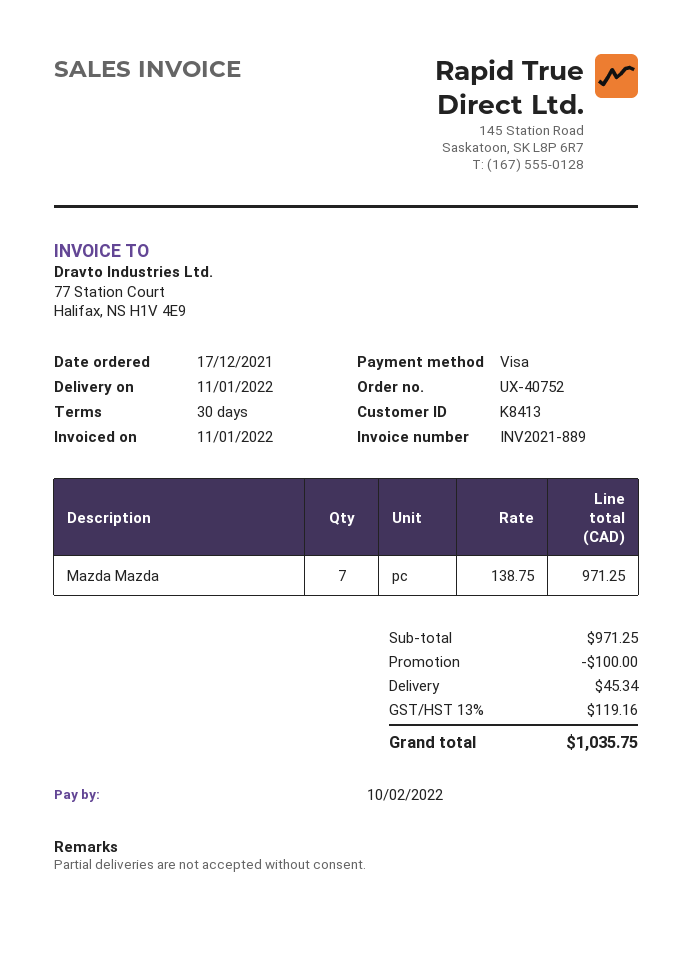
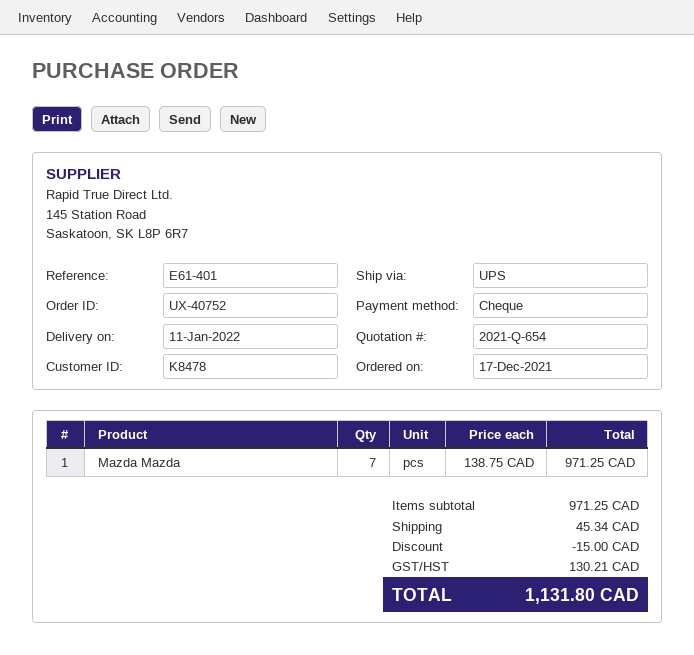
customer number: K8413 -> K8478
payment method: Visa -> cheque
discount: 100.00 -> 15.00
tax: 119.16 -> 130.21
total: 1035.75 -> 1131.80

